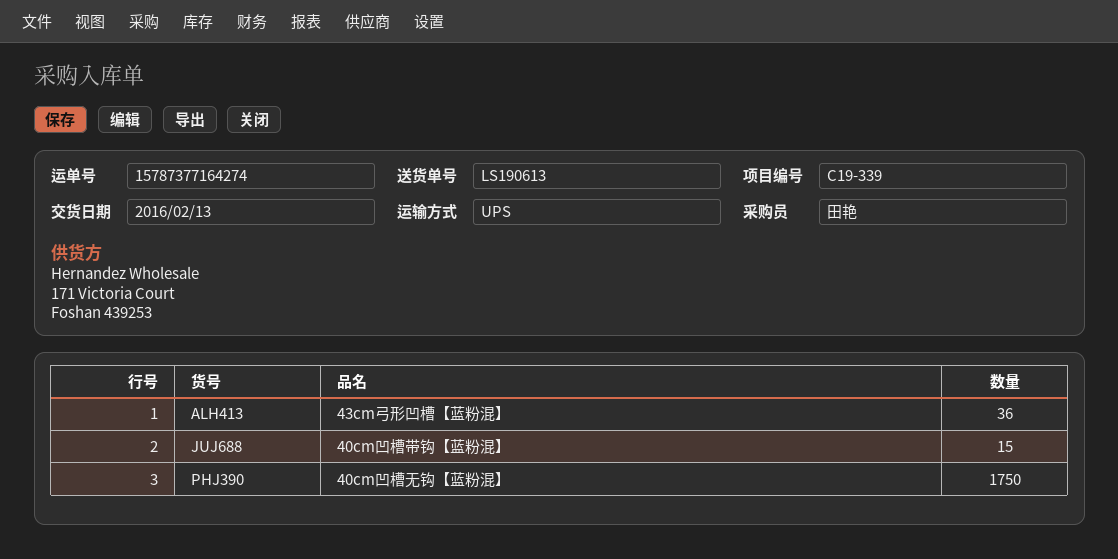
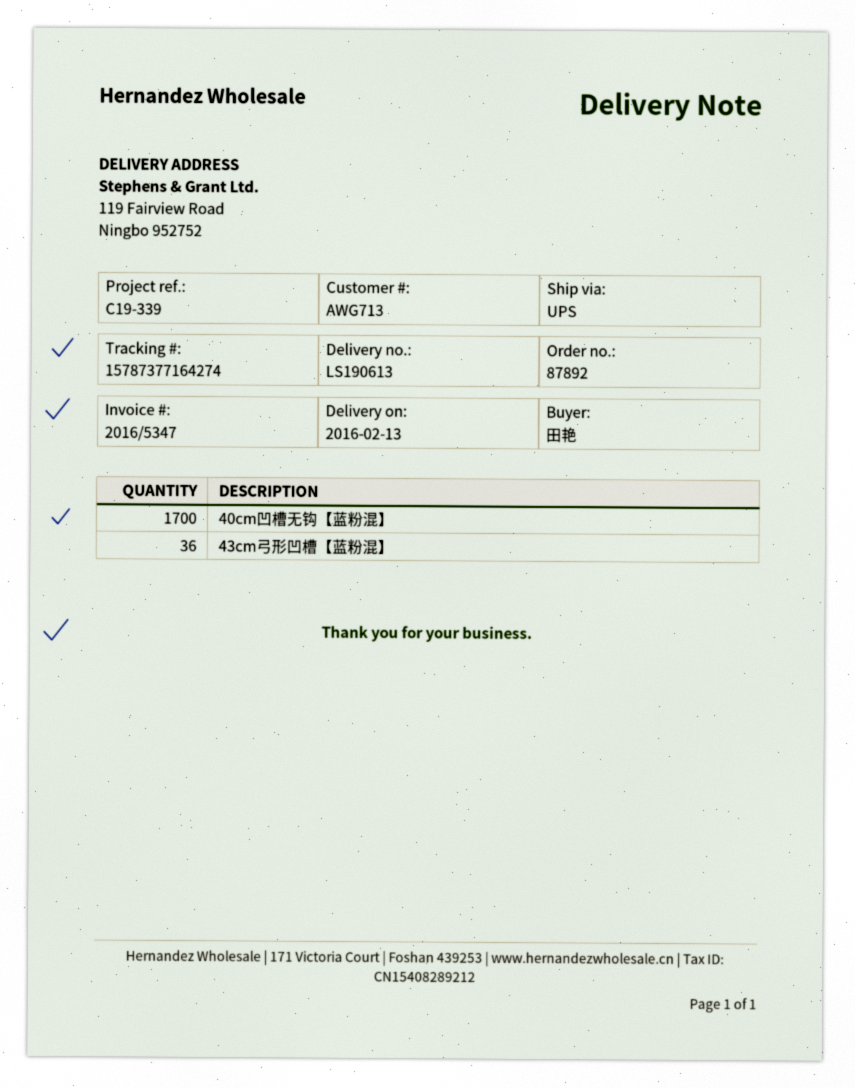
40cm凹槽带钩【蓝粉混】: 15 -> none
40cm凹槽无钩【蓝粉混】: 1750 -> 1700

